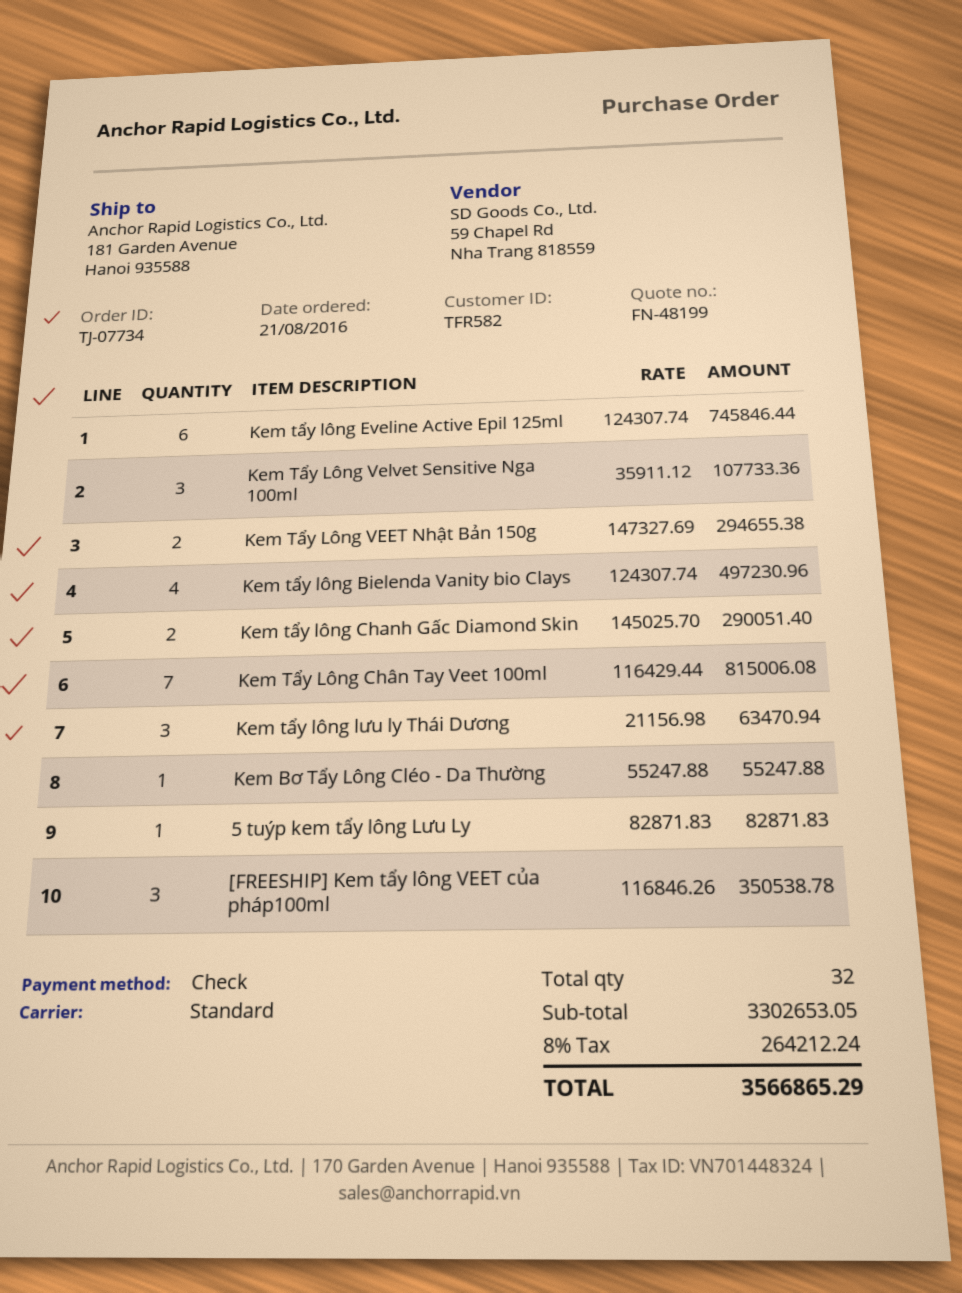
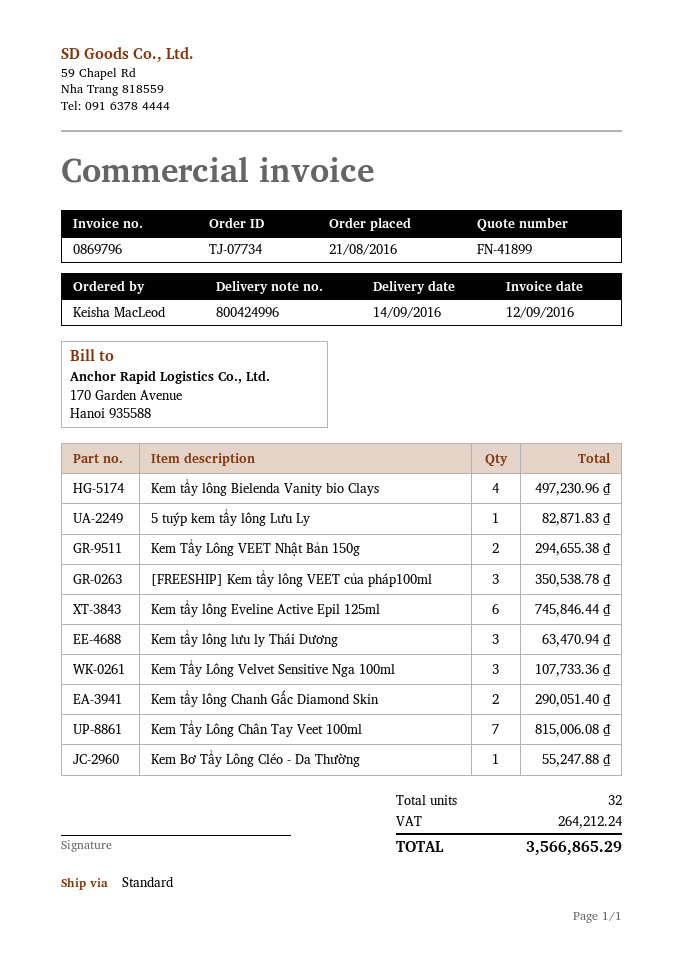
quote number: FN-48199 -> FN-41899

